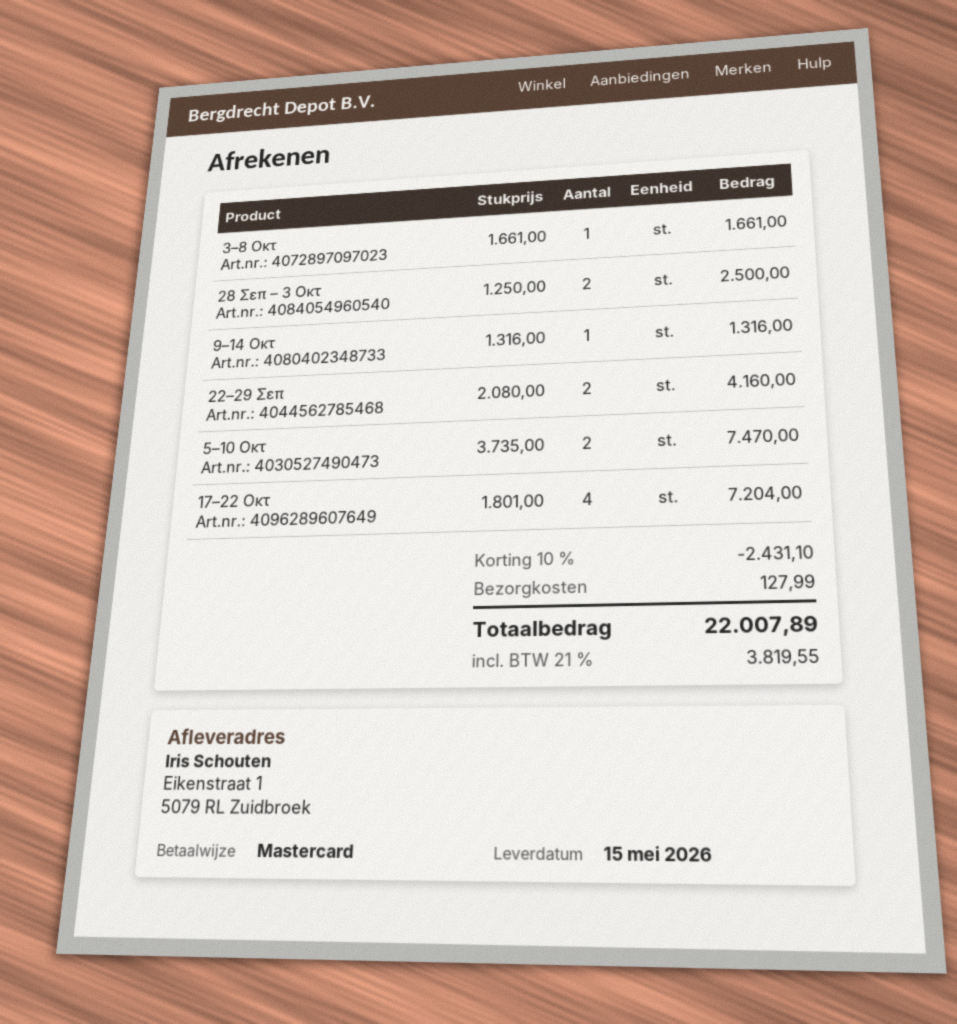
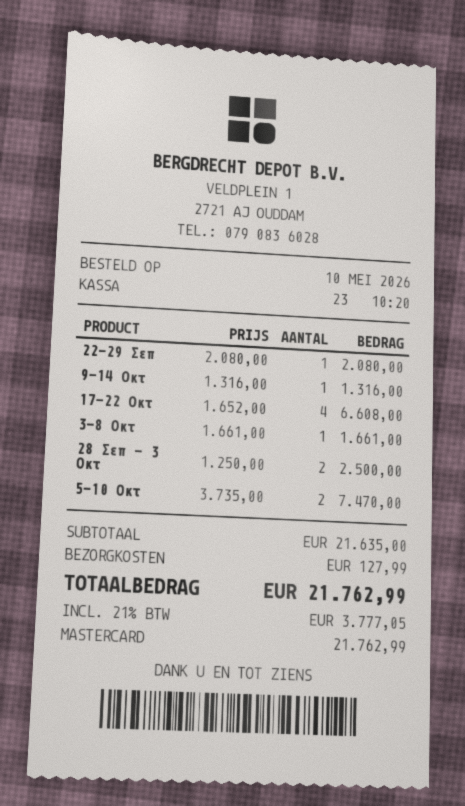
22–29 Σεπ: 2 x 2080.00 = 4160.00 -> 1 x 2080.00 = 2080.00
17–22 Οκτ: 4 x 1801.00 = 7204.00 -> 4 x 1652.00 = 6608.00
discount: 10% = 2431.10 -> none
tax: 21% = 3819.55 -> 21% = 3777.05
total: 22007.89 -> 21762.99

